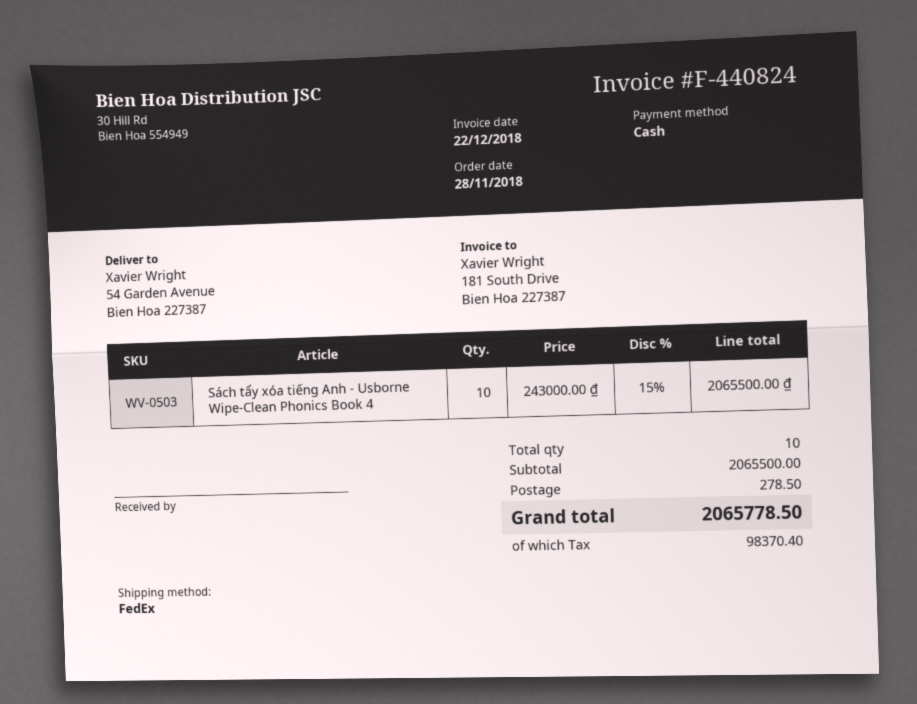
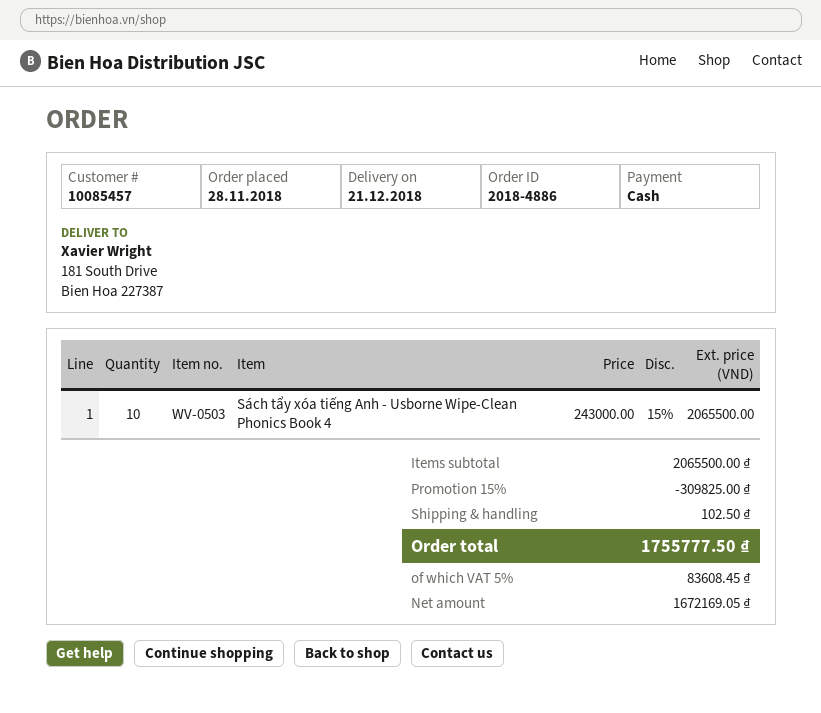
ship to: 54 Garden Avenue, Bien Hoa 227387 -> 181 South Drive, Bien Hoa 227387
discount: none -> 15% = 309825.00
shipping: 278.50 -> 102.50
tax: 98370.40 -> 83608.45
total: 2065778.50 -> 1755777.50

